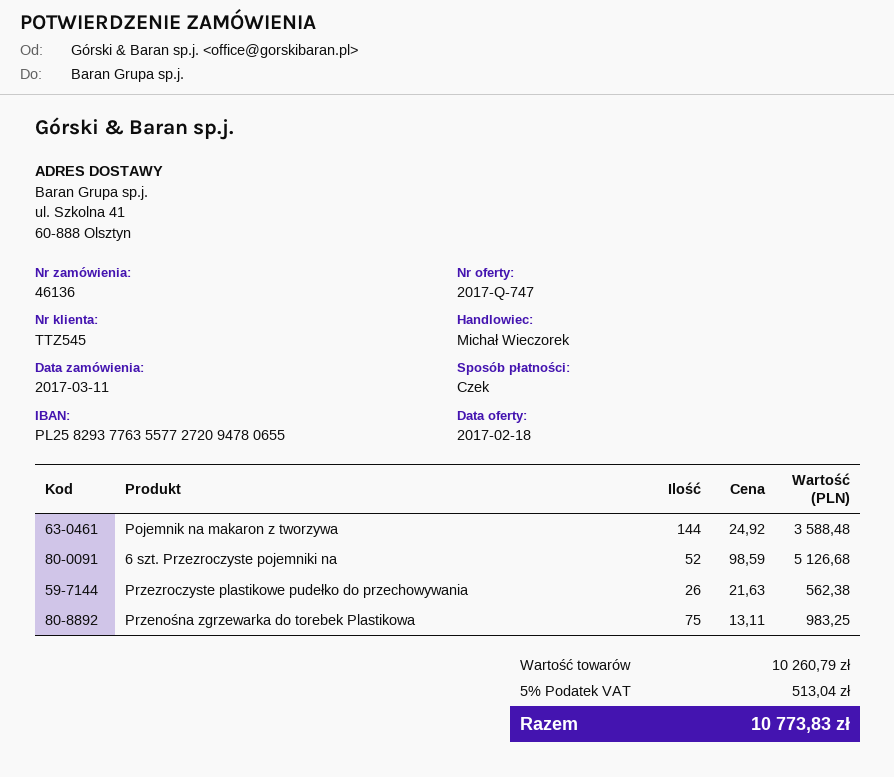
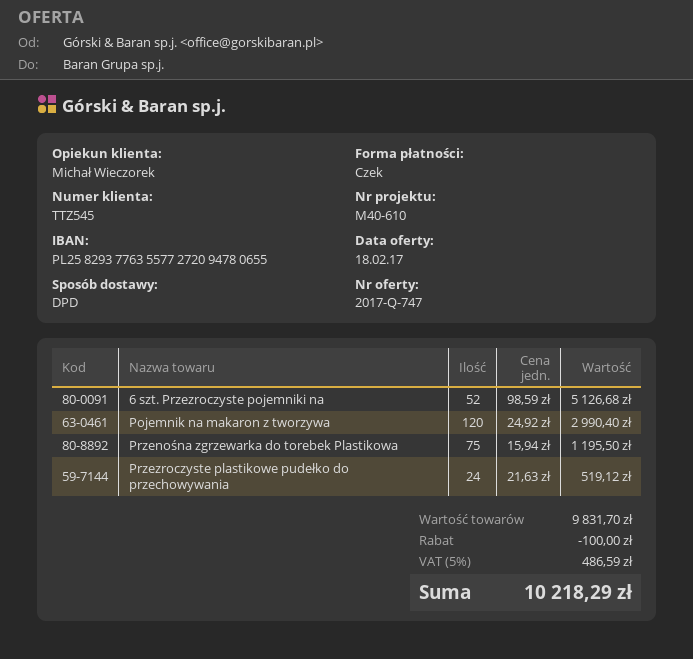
Pojemnik na makaron z tworzywa: 144 x 24.92 = 3588.48 -> 120 x 24.92 = 2990.40
Przezroczyste plastikowe pudełko do przechowywania: 26 x 21.63 = 562.38 -> 24 x 21.63 = 519.12
Przenośna zgrzewarka do torebek Plastikowa: 75 x 13.11 = 983.25 -> 75 x 15.94 = 1195.50
subtotal: 10260.79 -> 9831.70
discount: none -> 100.00
tax: 5% = 513.04 -> 5% = 486.59
total: 10773.83 -> 10218.29

